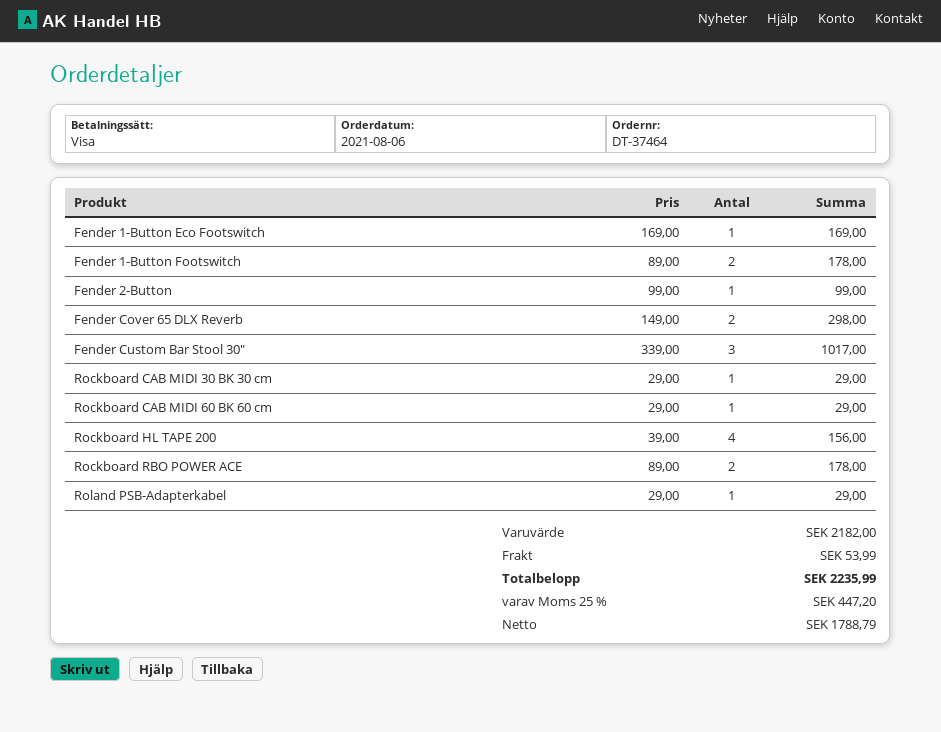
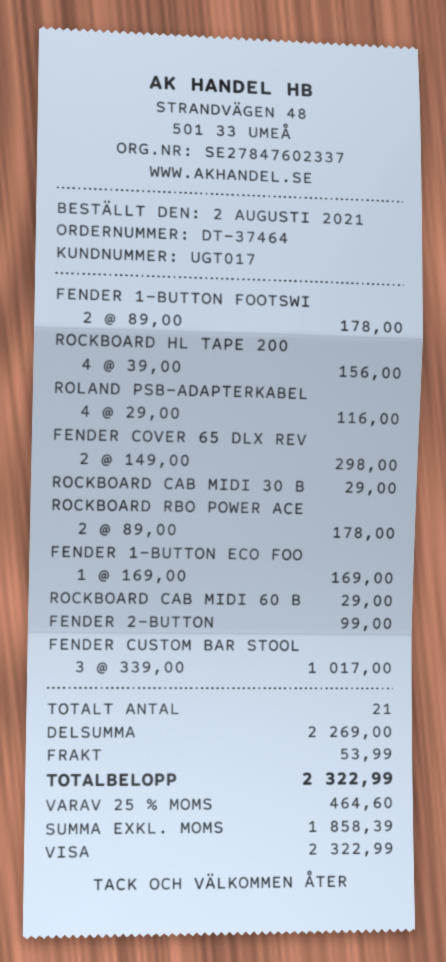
order date: 2021-08-06 -> 2021-08-02
Roland PSB-Adapterkabel: 1 x 29.00 = 29.00 -> 4 x 29.00 = 116.00
subtotal: 2182.00 -> 2269.00
net: 1788.79 -> 1858.39
tax: 25% = 447.20 -> 25% = 464.60
total: 2235.99 -> 2322.99

